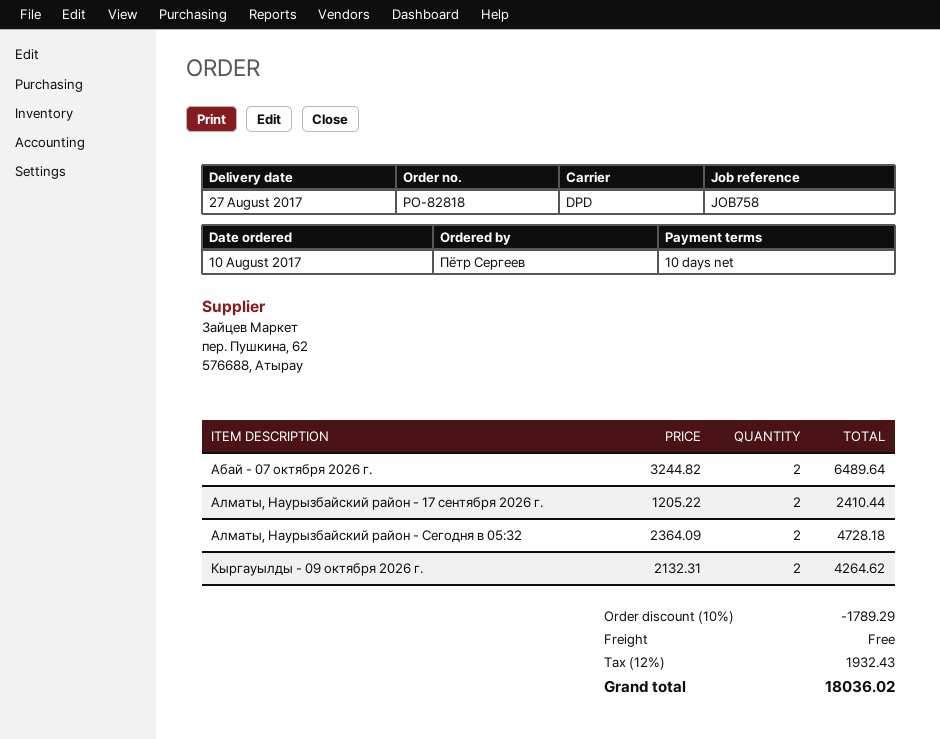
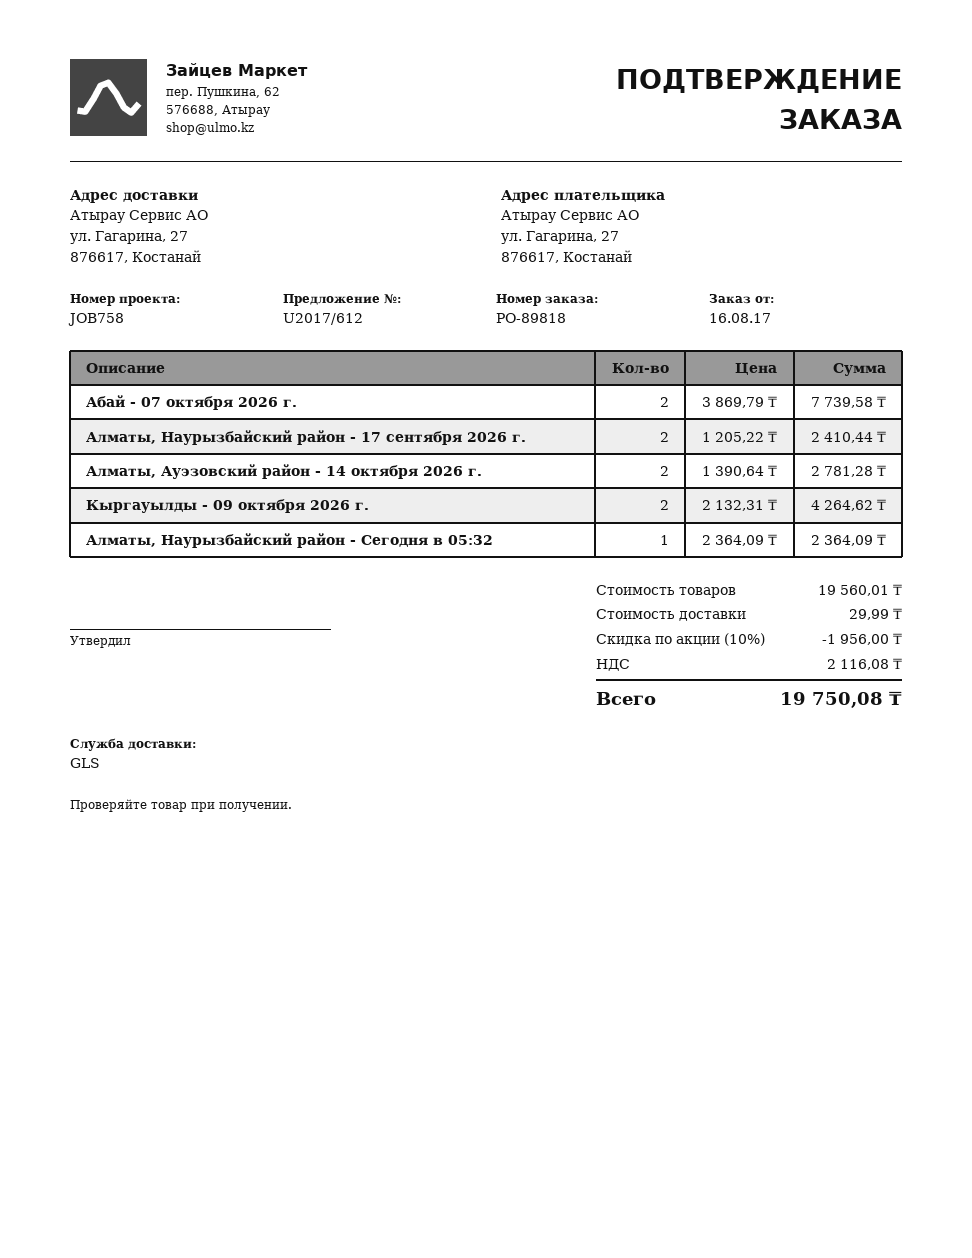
order number: PO-82818 -> PO-89818
order date: 2017-08-10 -> 2017-08-16
shipping method: DPD -> GLS
Абай - 07 октября 2026 г.: 2 x 3244.82 = 6489.64 -> 2 x 3869.79 = 7739.58
Алматы, Наурызбайский район - Сегодня в 05:32: 2 x 2364.09 = 4728.18 -> 1 x 2364.09 = 2364.09
Алматы, Ауэзовский район - 14 октября 2026 г.: none -> 2 x 1390.64 = 2781.28
discount: 10% = 1789.29 -> 10% = 1956.00
shipping: 0.00 -> 29.99
tax: 1932.43 -> 2116.08
total: 18036.02 -> 19750.08

